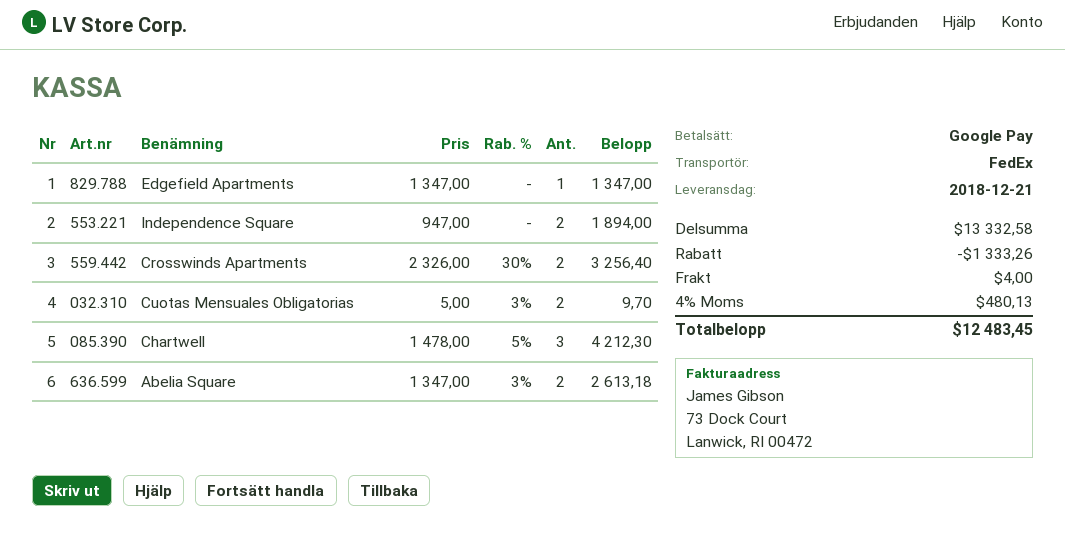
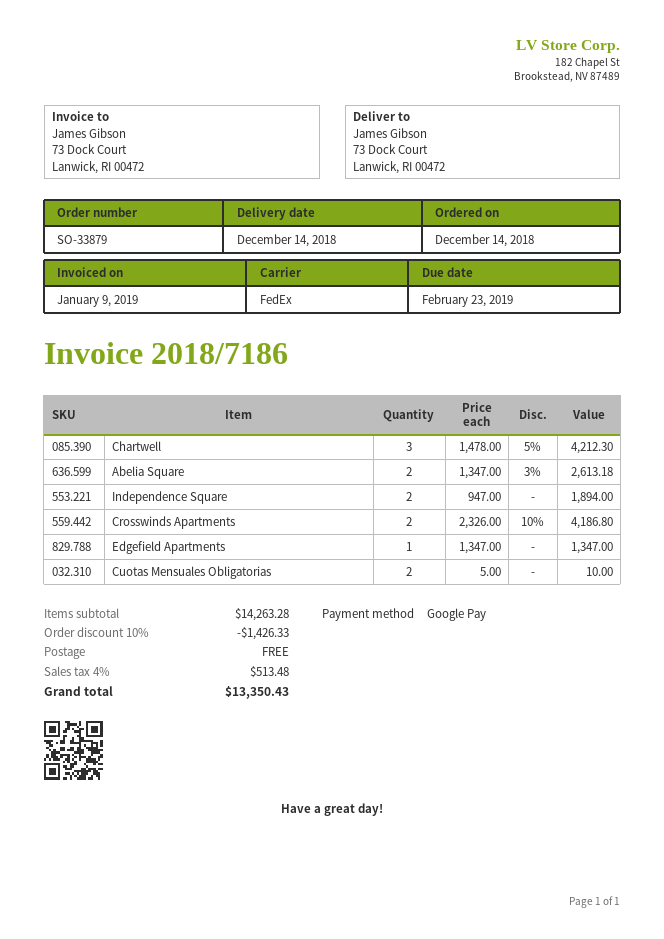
delivery date: 2018-12-21 -> 2018-12-14
Crosswinds Apartments: 2 x 2326.00 - 30% = 3256.40 -> 2 x 2326.00 - 10% = 4186.80
Cuotas Mensuales Obligatorias: 2 x 5.00 - 3% = 9.70 -> 2 x 5.00 = 10.00
subtotal: 13332.58 -> 14263.28
discount: 1333.26 -> 1426.33
shipping: 4.00 -> 0.00
tax: 4% = 480.13 -> 4% = 513.48
total: 12483.45 -> 13350.43

